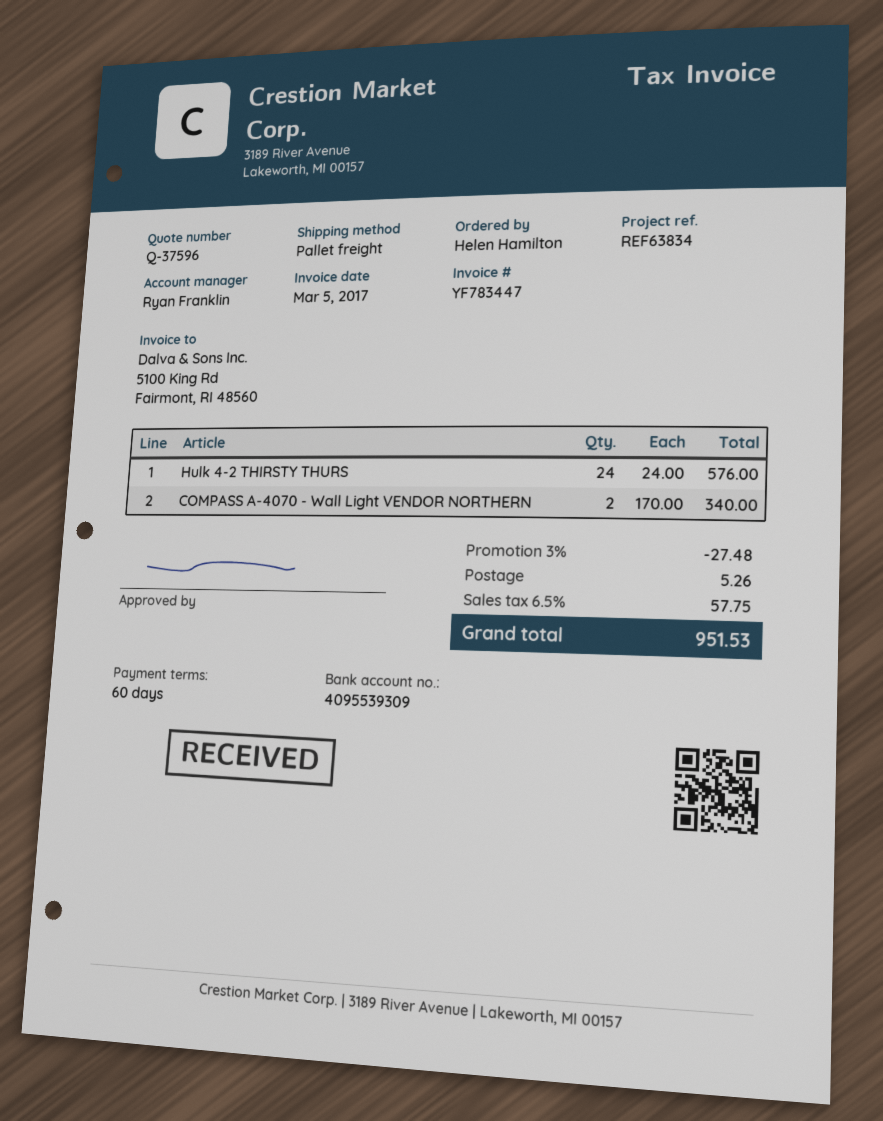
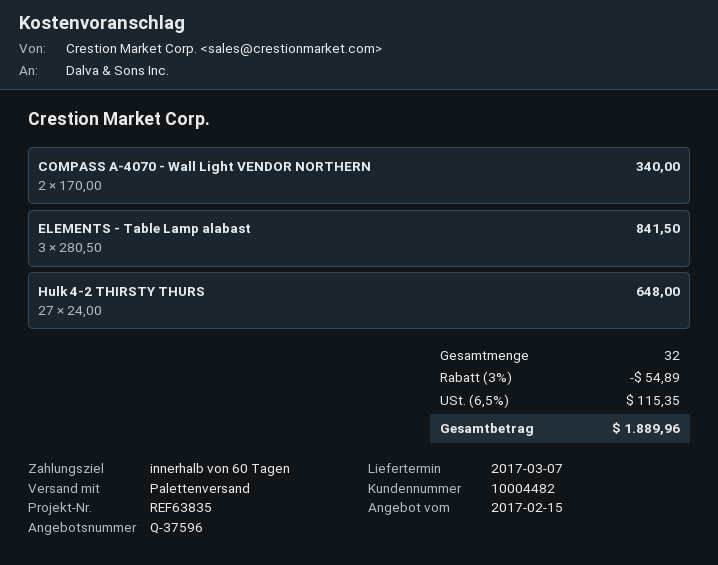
reference: REF63834 -> REF63835
Hulk 4-2 THIRSTY THURS: 24 x 24.00 = 576.00 -> 27 x 24.00 = 648.00
ELEMENTS - Table Lamp alabast: none -> 3 x 280.50 = 841.50
discount: 3% = 27.48 -> 3% = 54.89
shipping: 5.26 -> none
tax: 6.5% = 57.75 -> 6.5% = 115.35
total: 951.53 -> 1889.96

